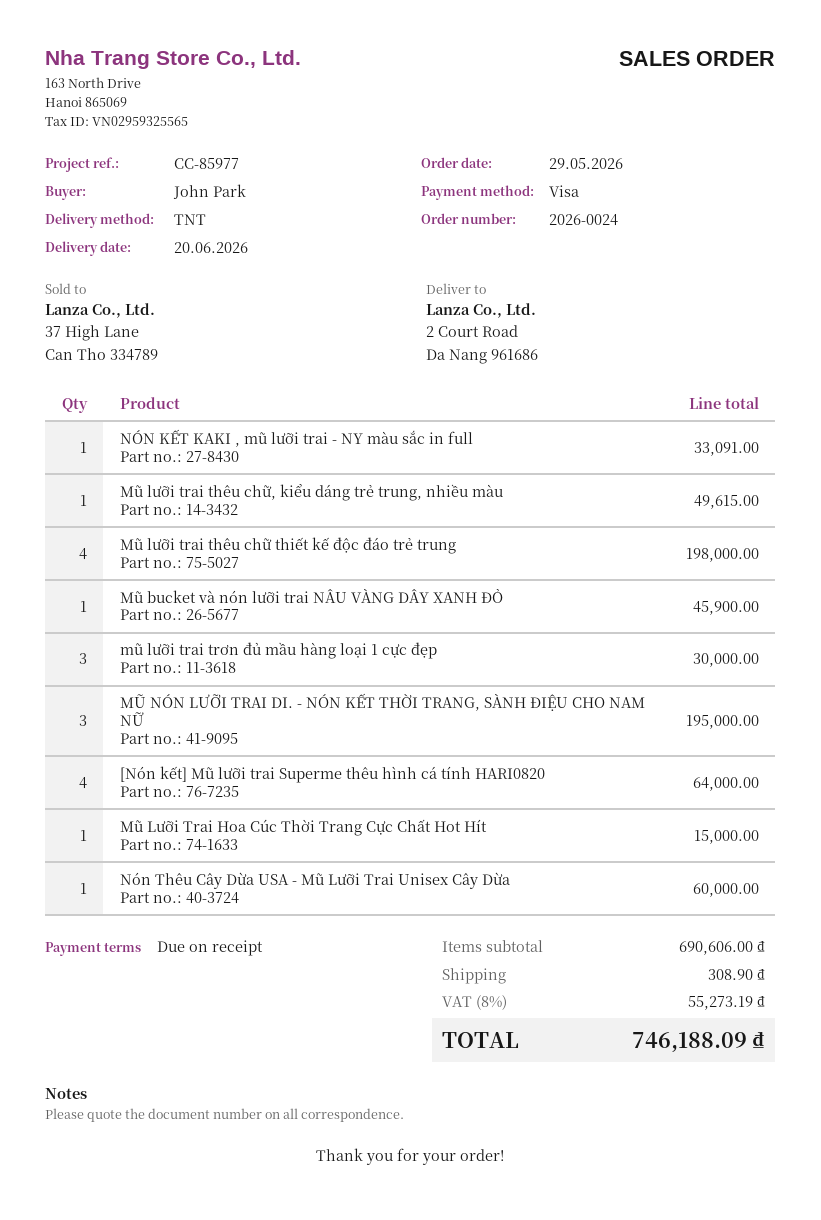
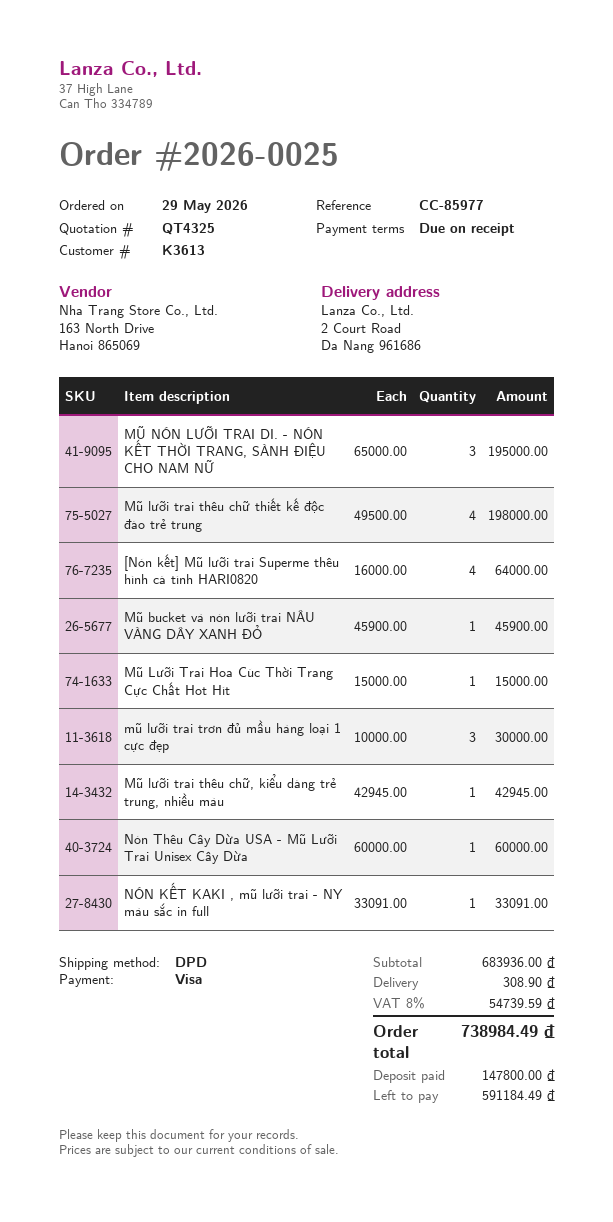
order number: 2026-0024 -> 2026-0025
shipping method: TNT -> DPD
Mũ lưỡi trai thêu chữ, kiểu dáng trẻ trung, nhiều màu: 1 for 49615.00 -> 1 for 42945.00
subtotal: 690606.00 -> 683936.00
tax: 8% = 55273.19 -> 8% = 54739.59
total: 746188.09 -> 738984.49

